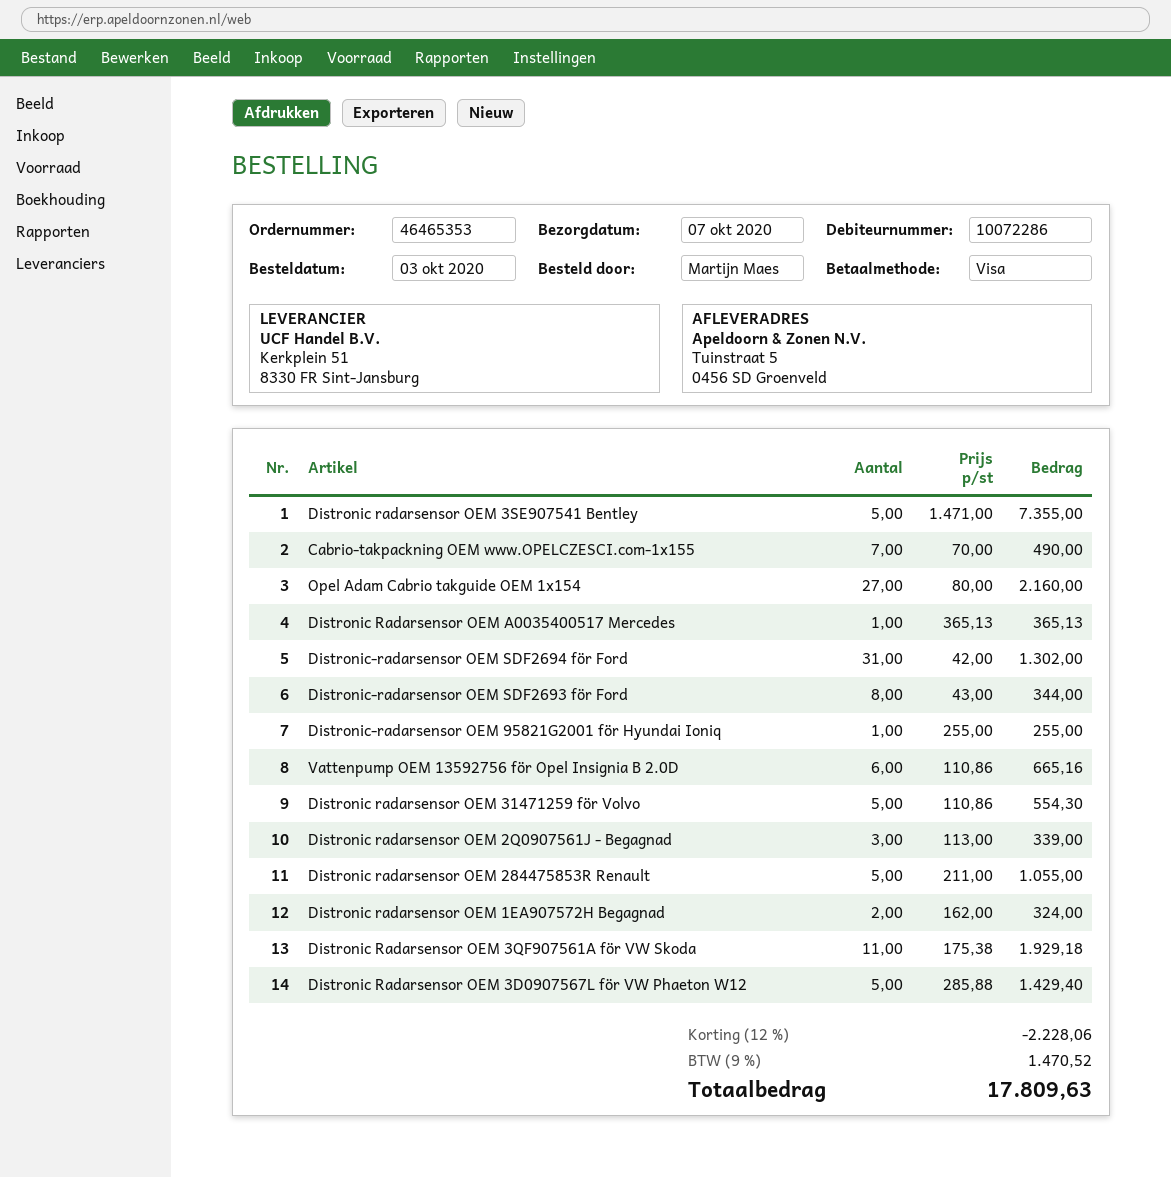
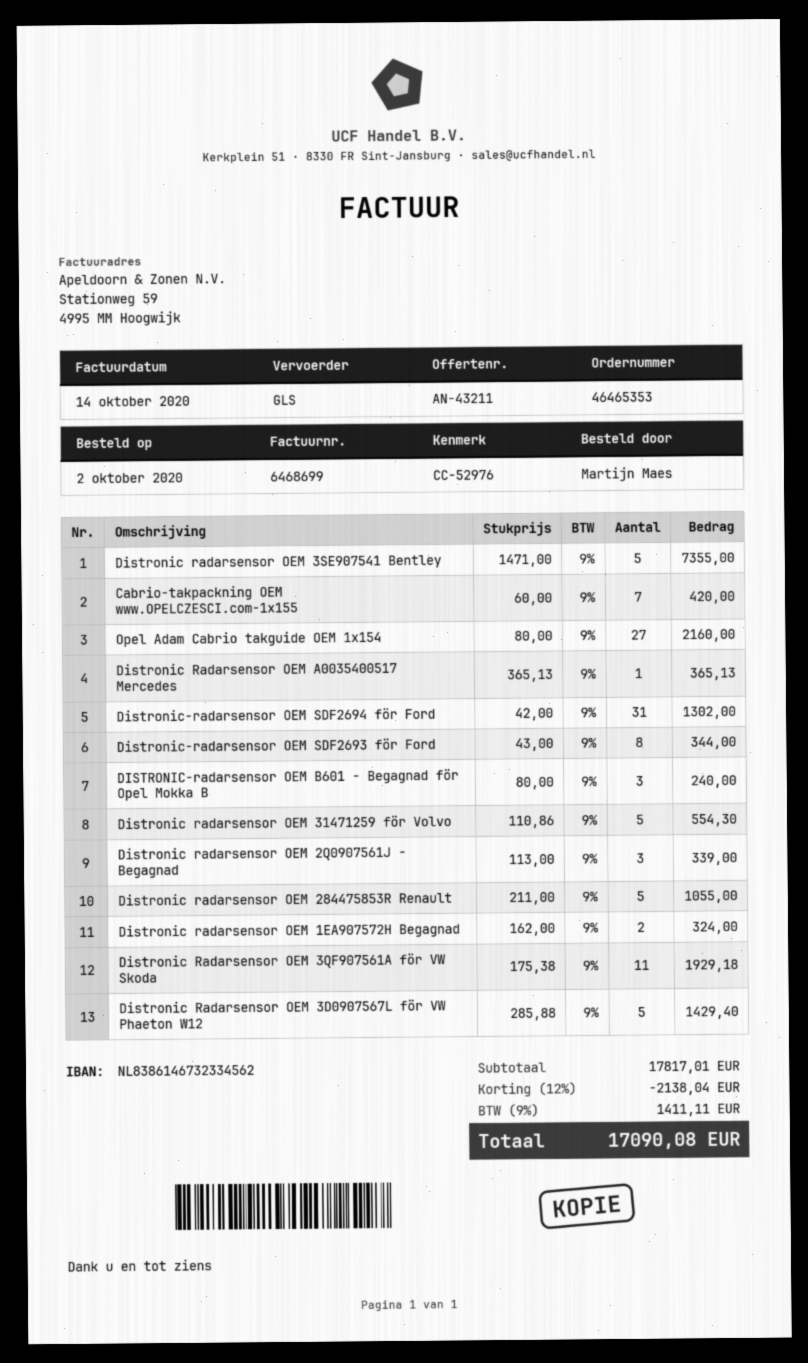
order date: 2020-10-03 -> 2020-10-02
Cabrio-takpackning OEM www.OPELCZESCI.com-1x155: 7 x 70.00 = 490.00 -> 7 x 60.00 = 420.00
Distronic-radarsensor OEM 95821G2001 för Hyundai Ioniq: 1 x 255.00 = 255.00 -> none
Vattenpump OEM 13592756 för Opel Insignia B 2.0D: 6 x 110.86 = 665.16 -> none
DISTRONIC-radarsensor OEM B601 - Begagnad för Opel Mokka B: none -> 3 x 80.00 = 240.00
discount: 12% = 2228.06 -> 12% = 2138.04
tax: 9% = 1470.52 -> 9% = 1411.11
total: 17809.63 -> 17090.08

